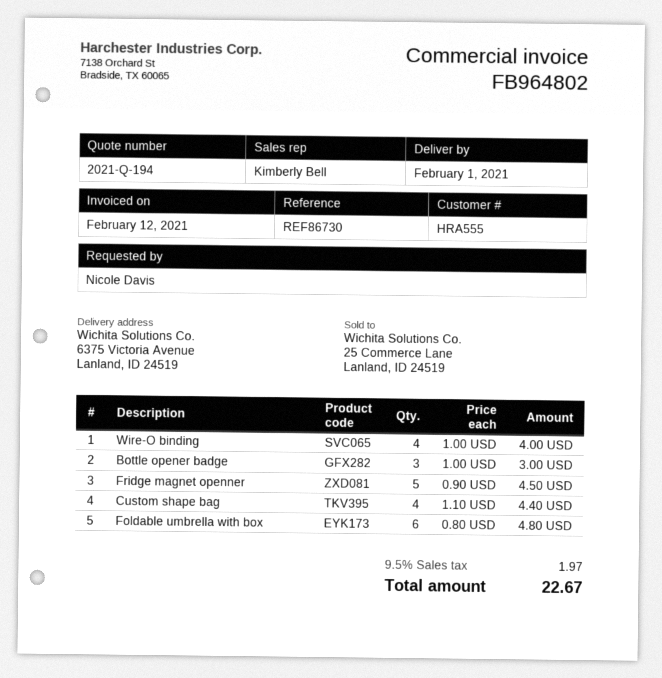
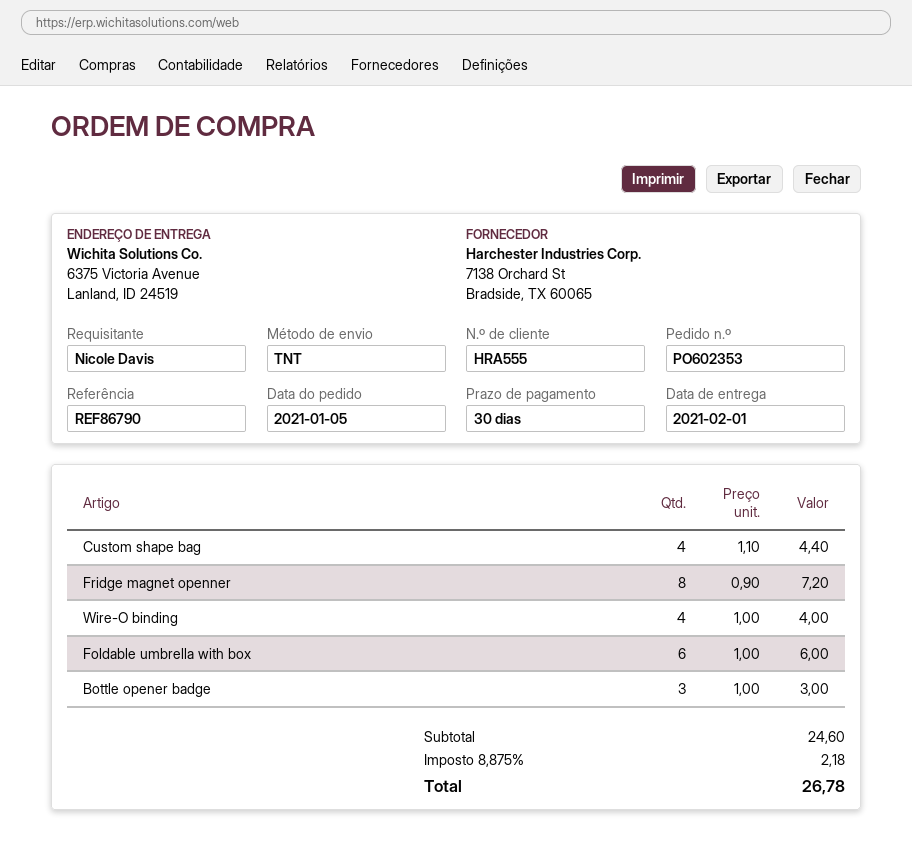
reference: REF86730 -> REF86790
Fridge magnet openner: 5 x 0.90 = 4.50 -> 8 x 0.90 = 7.20
Foldable umbrella with box: 6 x 0.80 = 4.80 -> 6 x 1.00 = 6.00
tax: 9.5% = 1.97 -> 8.875% = 2.18
total: 22.67 -> 26.78

